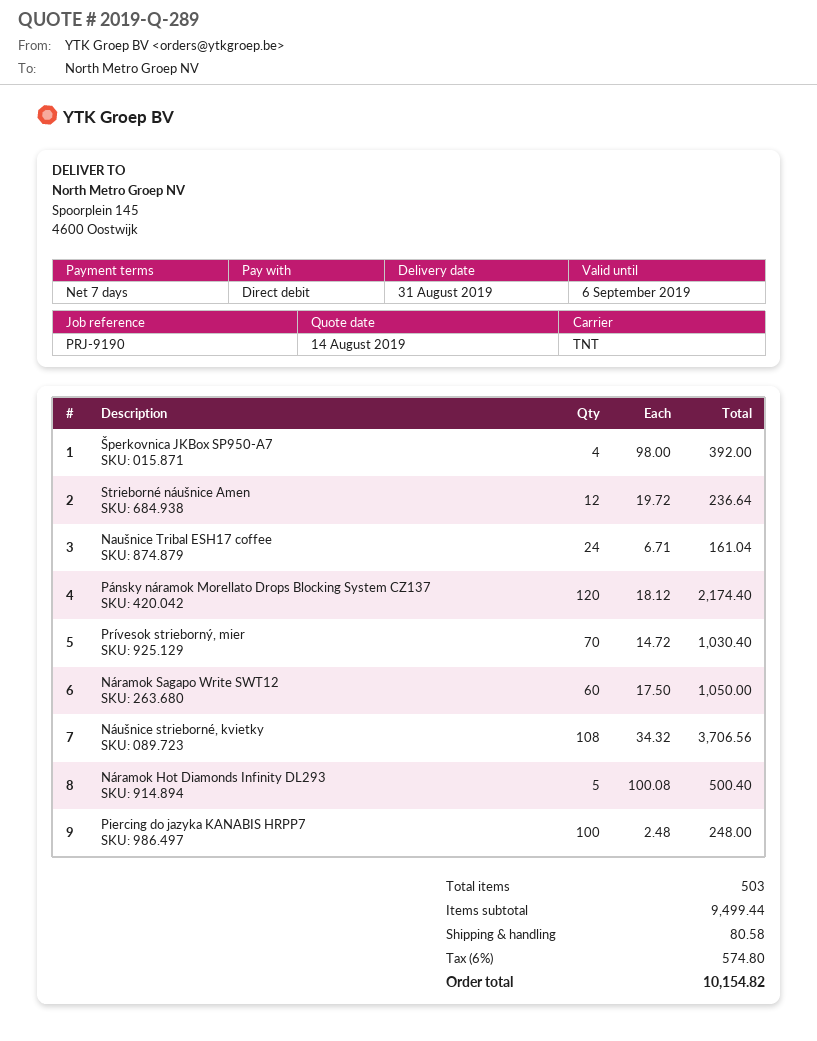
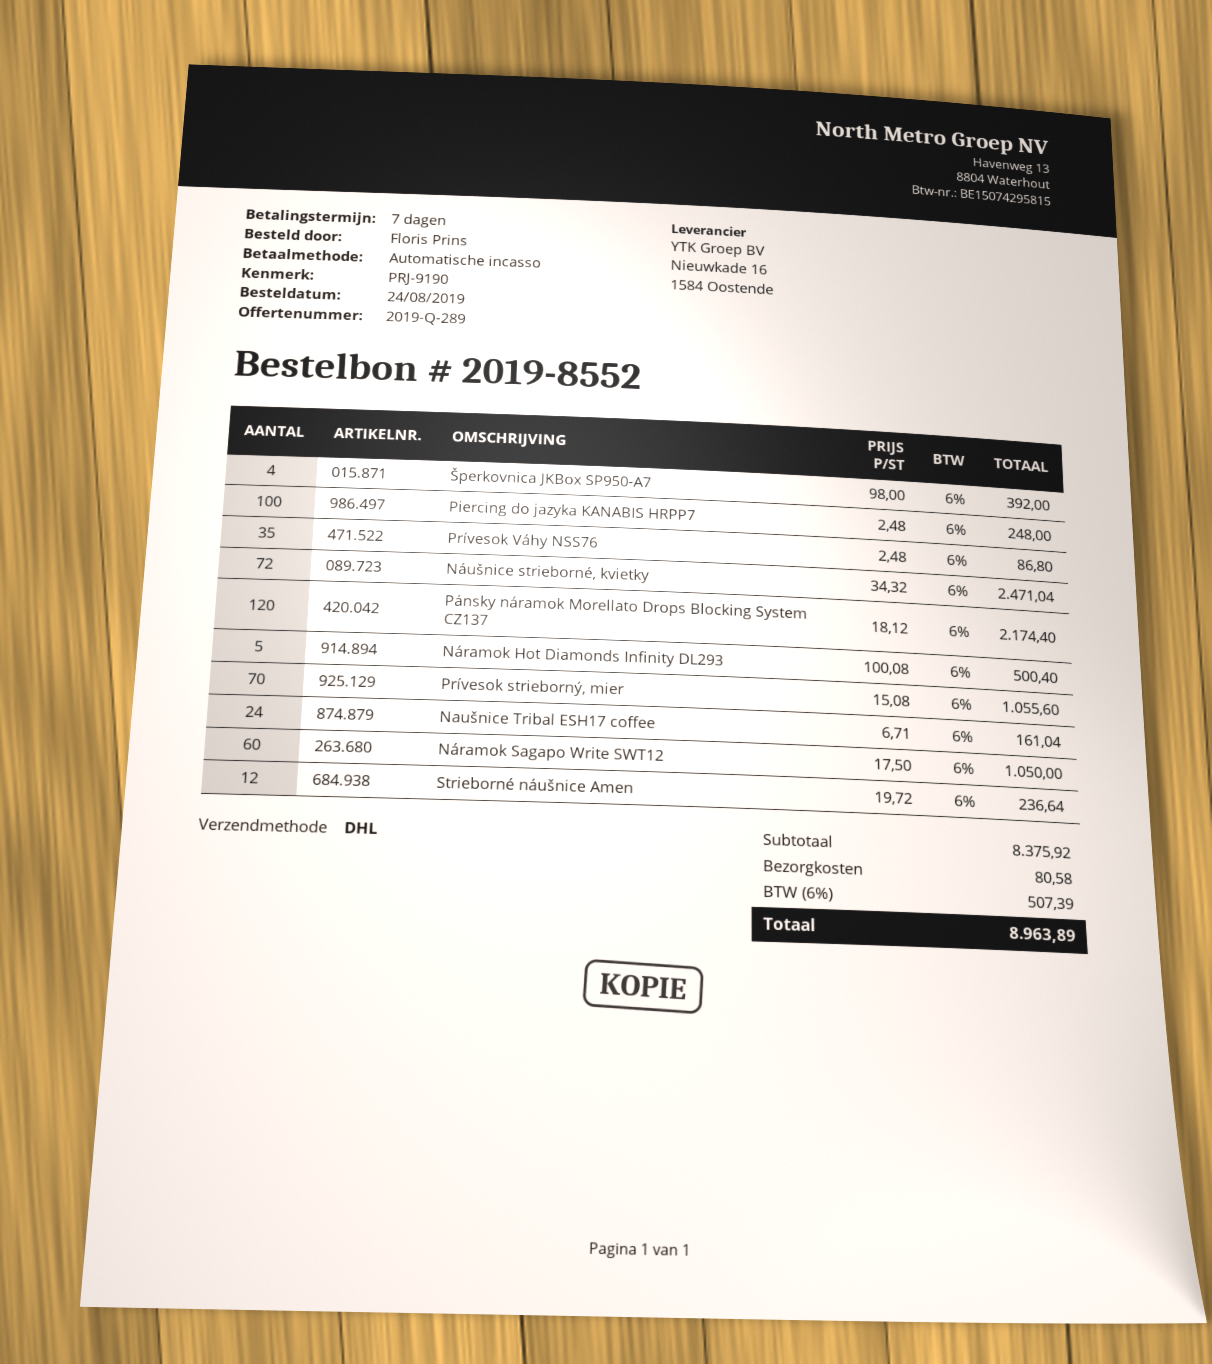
shipping method: TNT -> DHL
Prívesok strieborný, mier: 70 x 14.72 = 1030.40 -> 70 x 15.08 = 1055.60
Náušnice strieborné, kvietky: 108 x 34.32 = 3706.56 -> 72 x 34.32 = 2471.04
Prívesok Váhy NSS76: none -> 35 x 2.48 = 86.80
subtotal: 9499.44 -> 8375.92
tax: 6% = 574.80 -> 6% = 507.39
total: 10154.82 -> 8963.89

